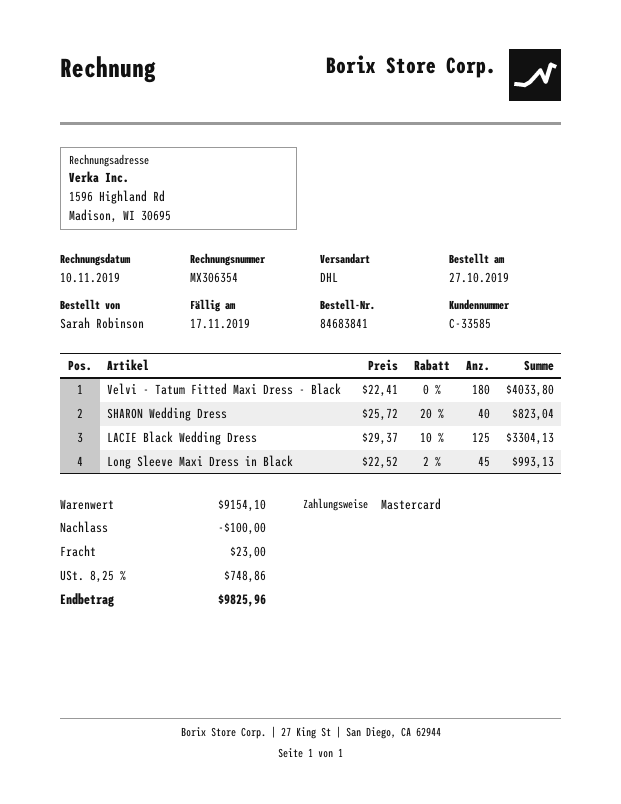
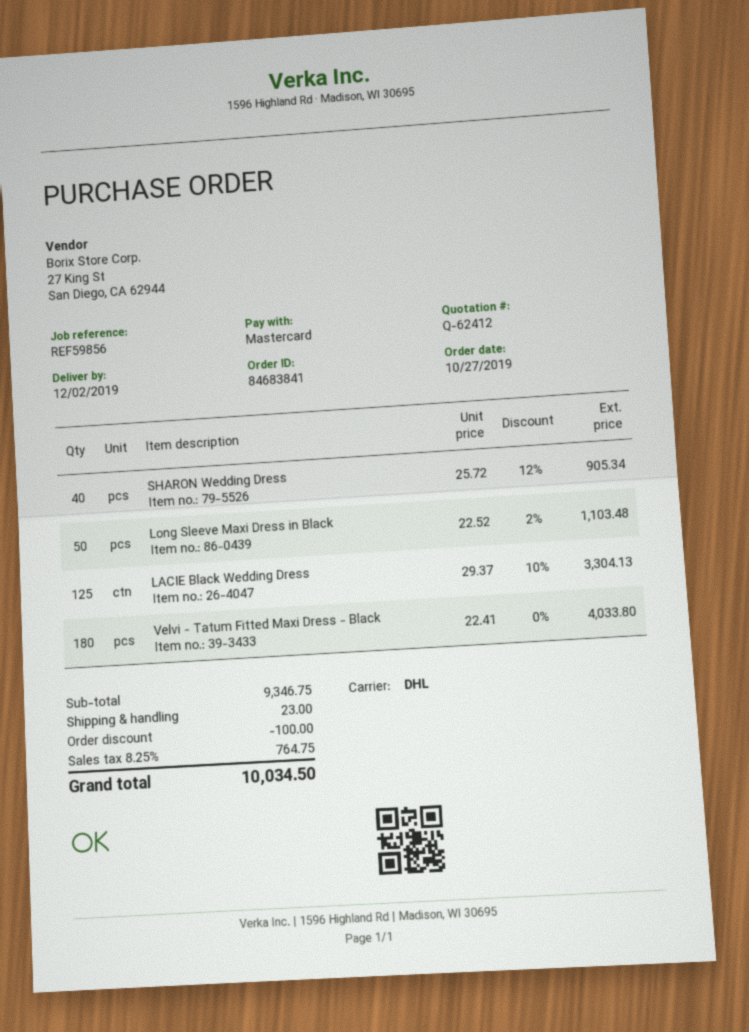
SHARON Wedding Dress: 40 x 25.72 - 20% = 823.04 -> 40 x 25.72 - 12% = 905.34
Long Sleeve Maxi Dress in Black: 45 x 22.52 - 2% = 993.13 -> 50 x 22.52 - 2% = 1103.48
subtotal: 9154.10 -> 9346.75
tax: 8.25% = 748.86 -> 8.25% = 764.75
total: 9825.96 -> 10034.50

